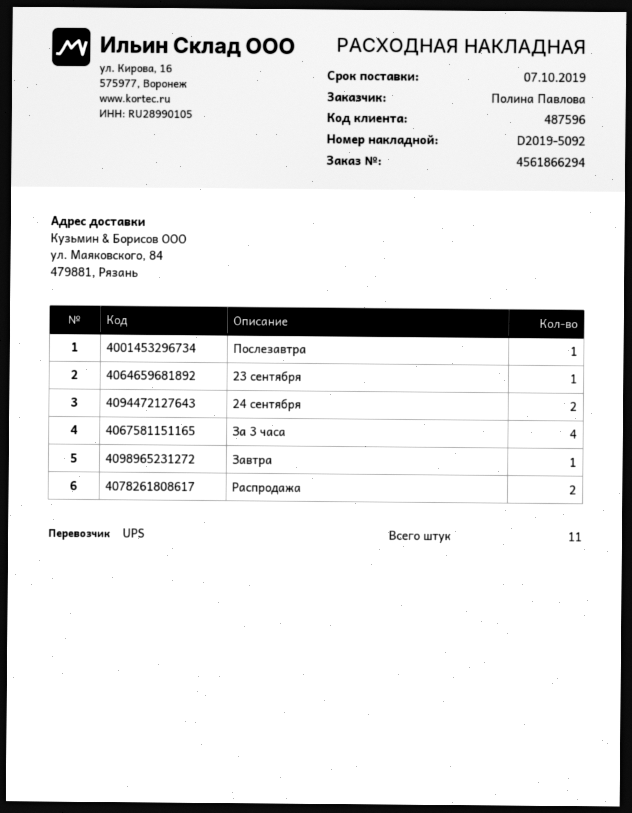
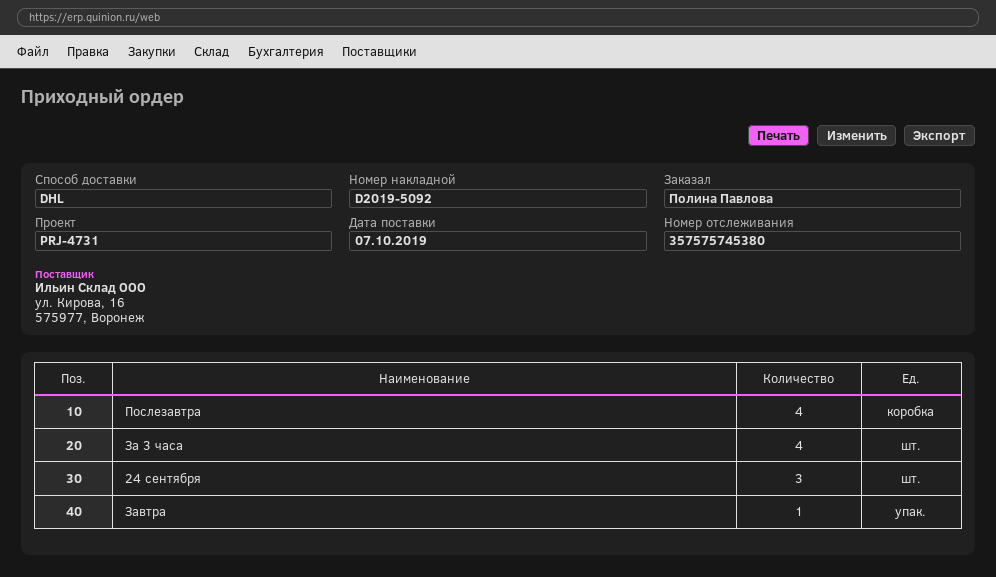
shipping method: UPS -> DHL
Послезавтра: 1 -> 4
23 сентября: 1 -> none
24 сентября: 2 -> 3
Распродажа: 2 -> none

